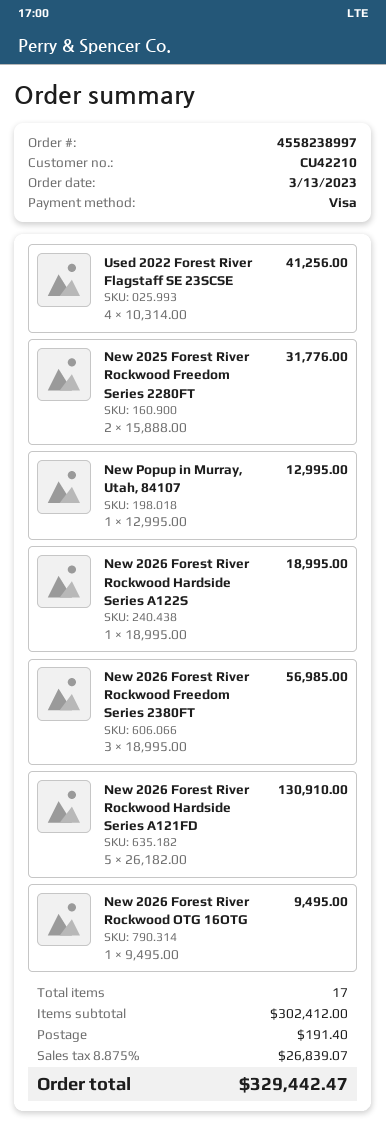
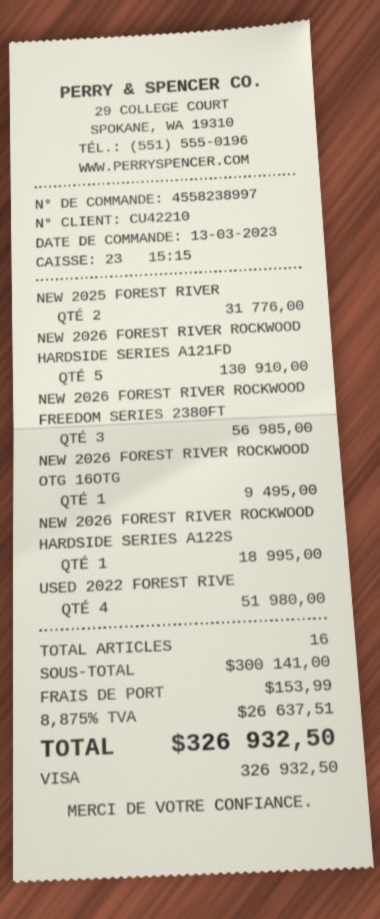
Used 2022 Forest River Flagstaff SE 23SCSE: 4 for 41256.00 -> 4 for 51980.00
New Popup in Murray, Utah, 84107: 1 for 12995.00 -> none
total quantity: 17 -> 16
subtotal: 302412.00 -> 300141.00
shipping: 191.40 -> 153.99
tax: 8.875% = 26839.07 -> 8.875% = 26637.51
total: 329442.47 -> 326932.50

